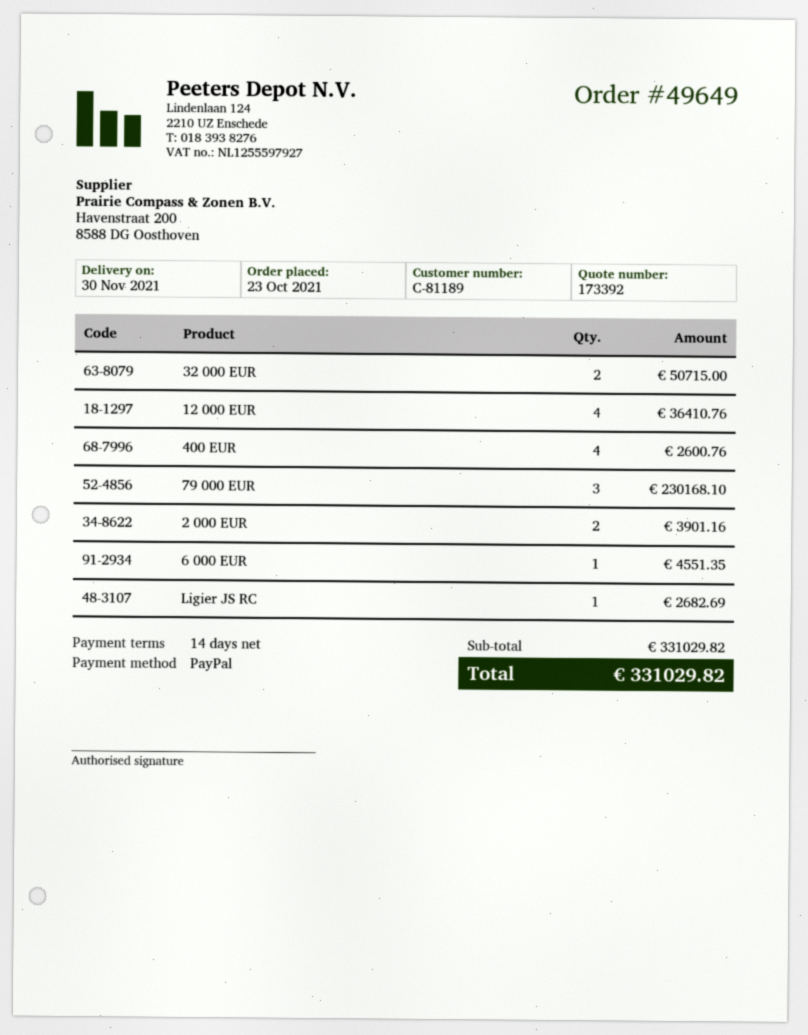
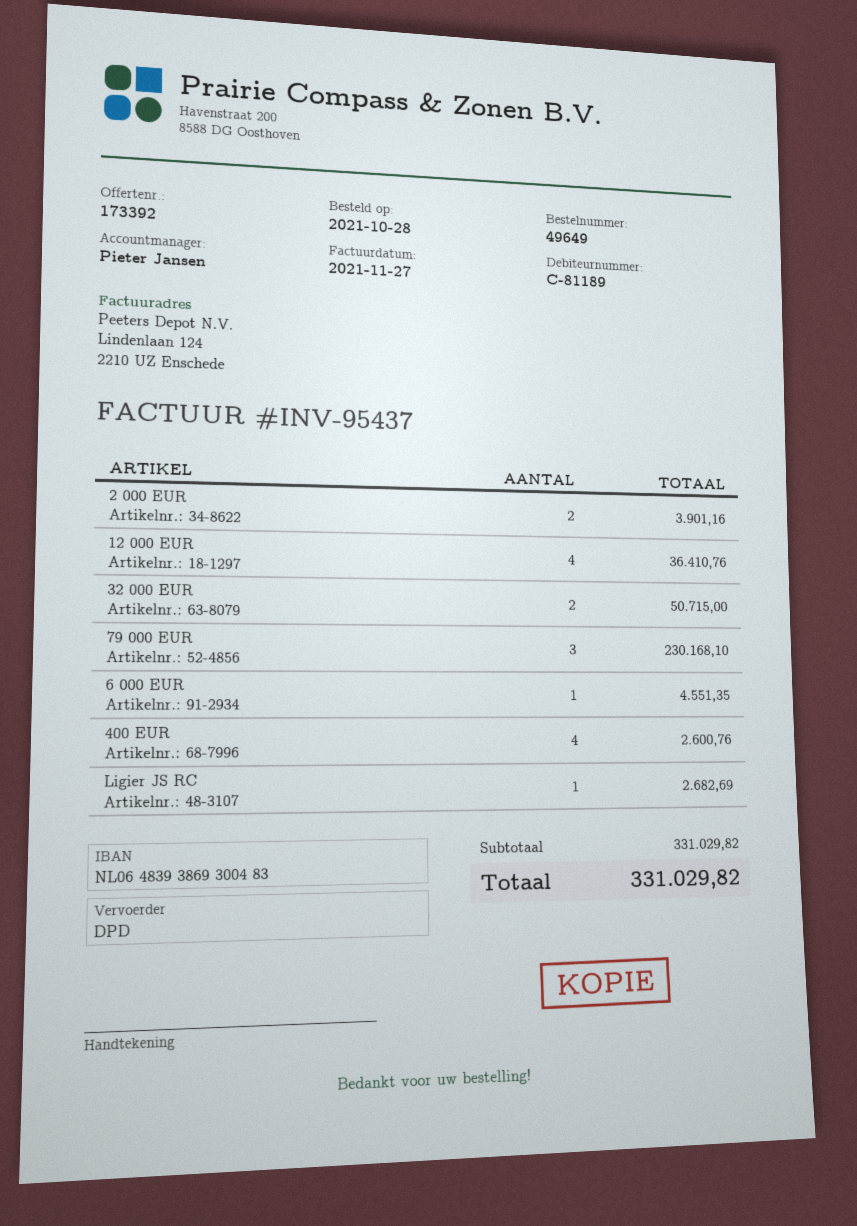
order date: 2021-10-23 -> 2021-10-28

